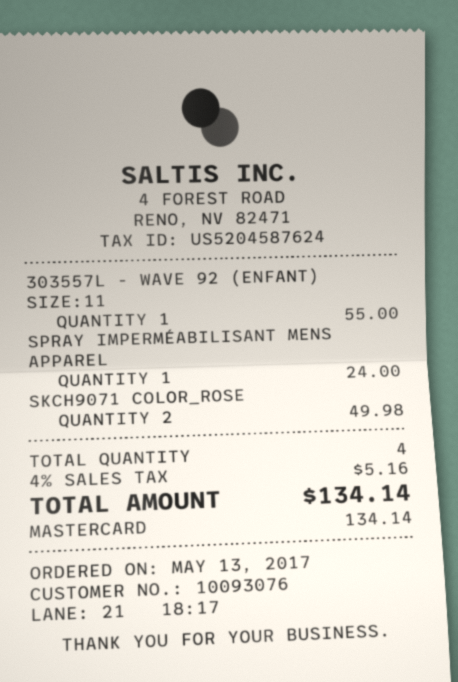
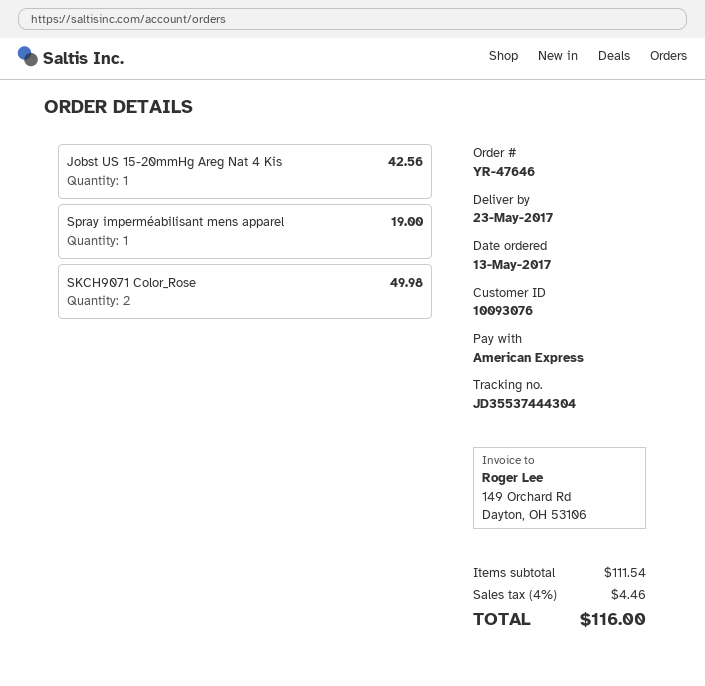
payment method: Mastercard -> American Express
303557L - WAVE 92 (ENFANT) SIZE:11: 1 for 55.00 -> none
SPRAY IMPERMÉABILISANT MENS APPAREL: 1 for 24.00 -> 1 for 19.00
Jobst US 15-20mmHg Areg Nat 4 Kis: none -> 1 for 42.56
tax: 4% = 5.16 -> 4% = 4.46
total: 134.14 -> 116.00

